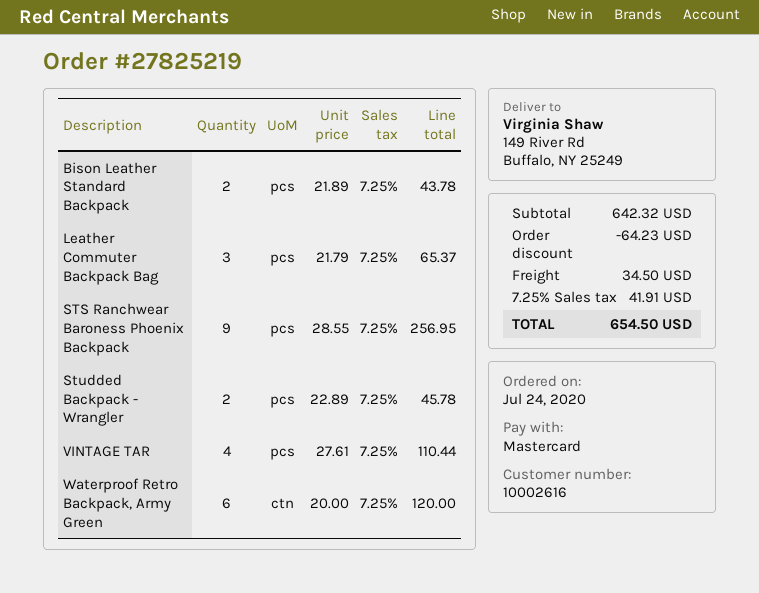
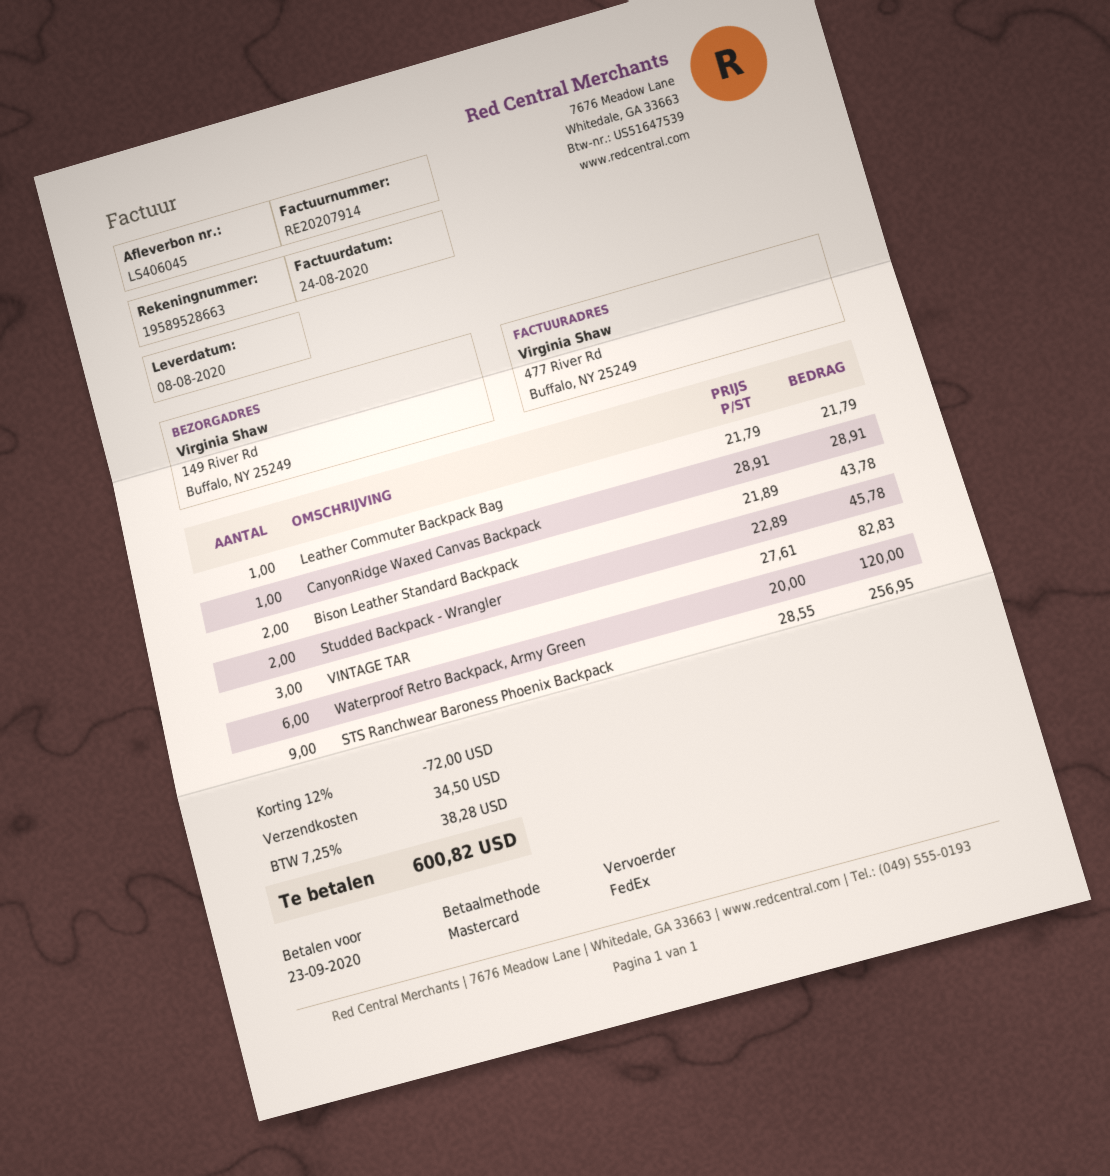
Leather Commuter Backpack Bag: 3 x 21.79 = 65.37 -> 1 x 21.79 = 21.79
VINTAGE TAR: 4 x 27.61 = 110.44 -> 3 x 27.61 = 82.83
CanyonRidge Waxed Canvas Backpack: none -> 1 x 28.91 = 28.91
discount: 64.23 -> 72.00
tax: 7.25% = 41.91 -> 7.25% = 38.28
total: 654.50 -> 600.82

